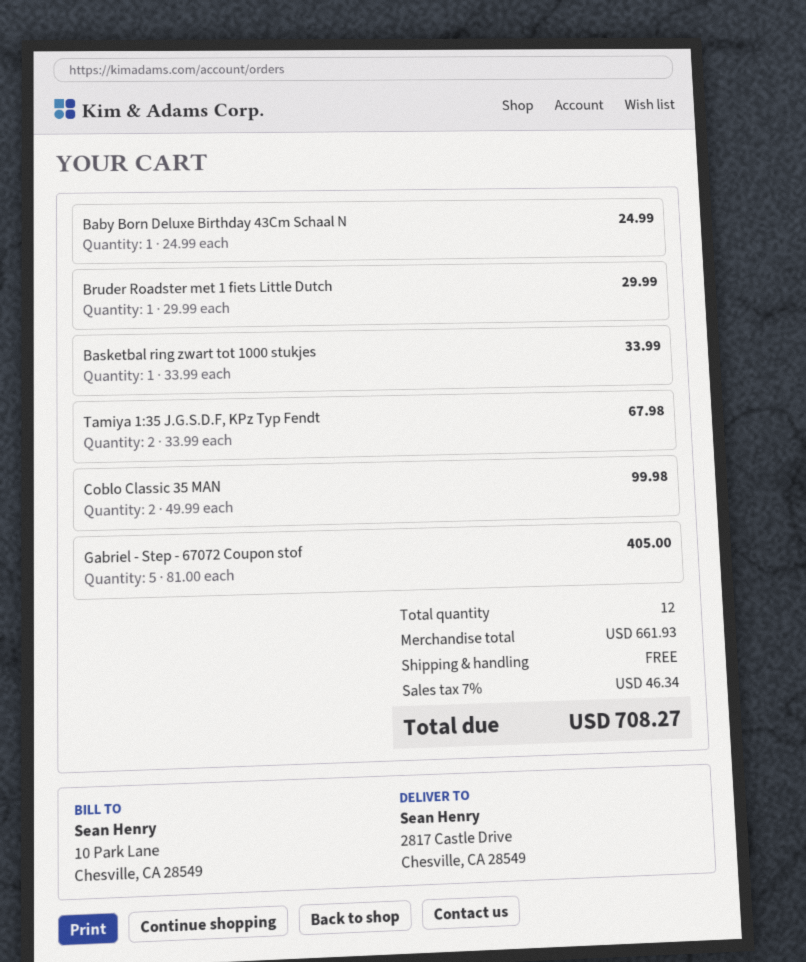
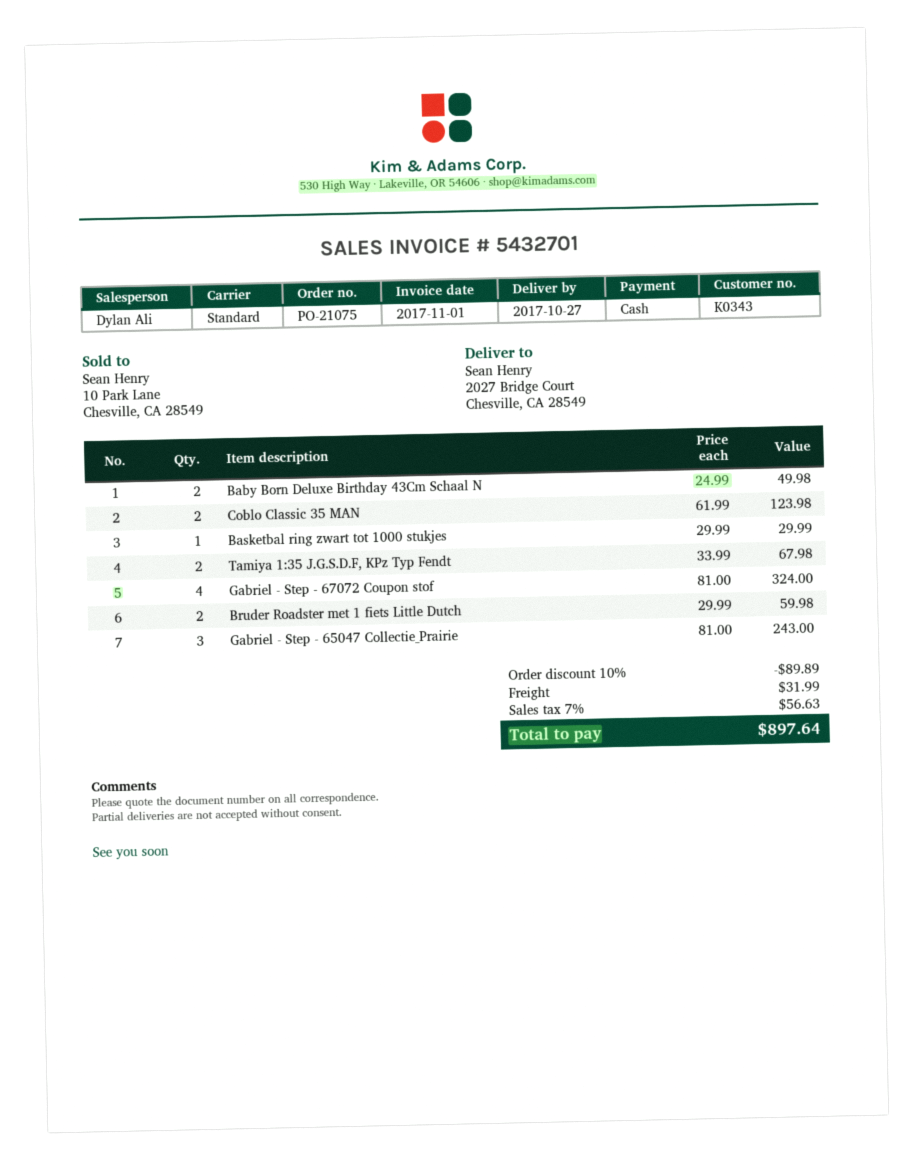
ship to: 2817 Castle Drive, Chesville, CA 28549 -> 2027 Bridge Court, Chesville, CA 28549
Baby Born Deluxe Birthday 43Cm Schaal N: 1 x 24.99 = 24.99 -> 2 x 24.99 = 49.98
Bruder Roadster met 1 fiets Little Dutch: 1 x 29.99 = 29.99 -> 2 x 29.99 = 59.98
Basketbal ring zwart tot 1000 stukjes: 1 x 33.99 = 33.99 -> 1 x 29.99 = 29.99
Coblo Classic 35 MAN: 2 x 49.99 = 99.98 -> 2 x 61.99 = 123.98
Gabriel - Step - 67072 Coupon stof: 5 x 81.00 = 405.00 -> 4 x 81.00 = 324.00
Gabriel - Step - 65047 Collectie_Prairie: none -> 3 x 81.00 = 243.00
discount: none -> 10% = 89.89
shipping: 0.00 -> 31.99
tax: 7% = 46.34 -> 7% = 56.63
total: 708.27 -> 897.64

